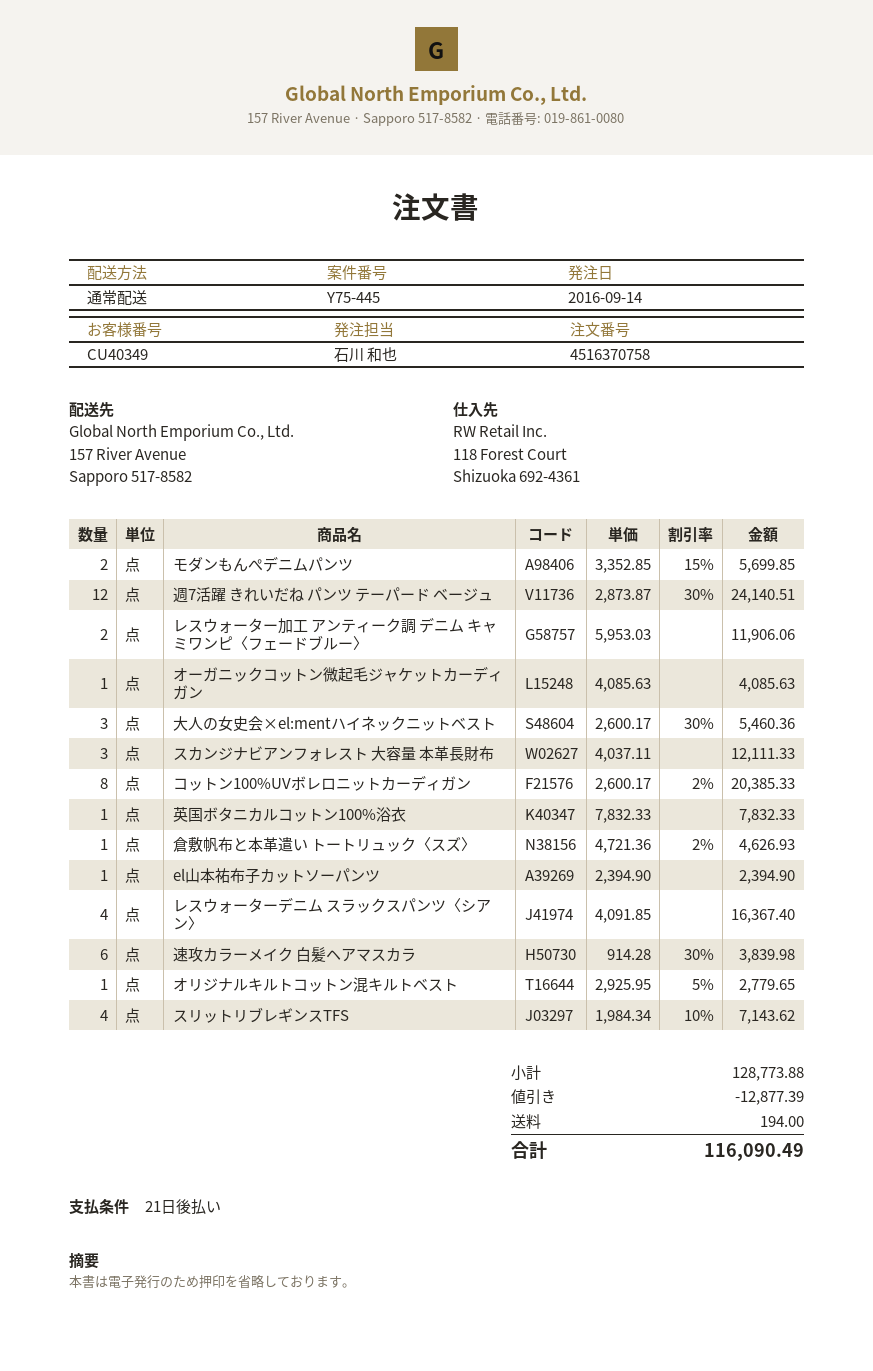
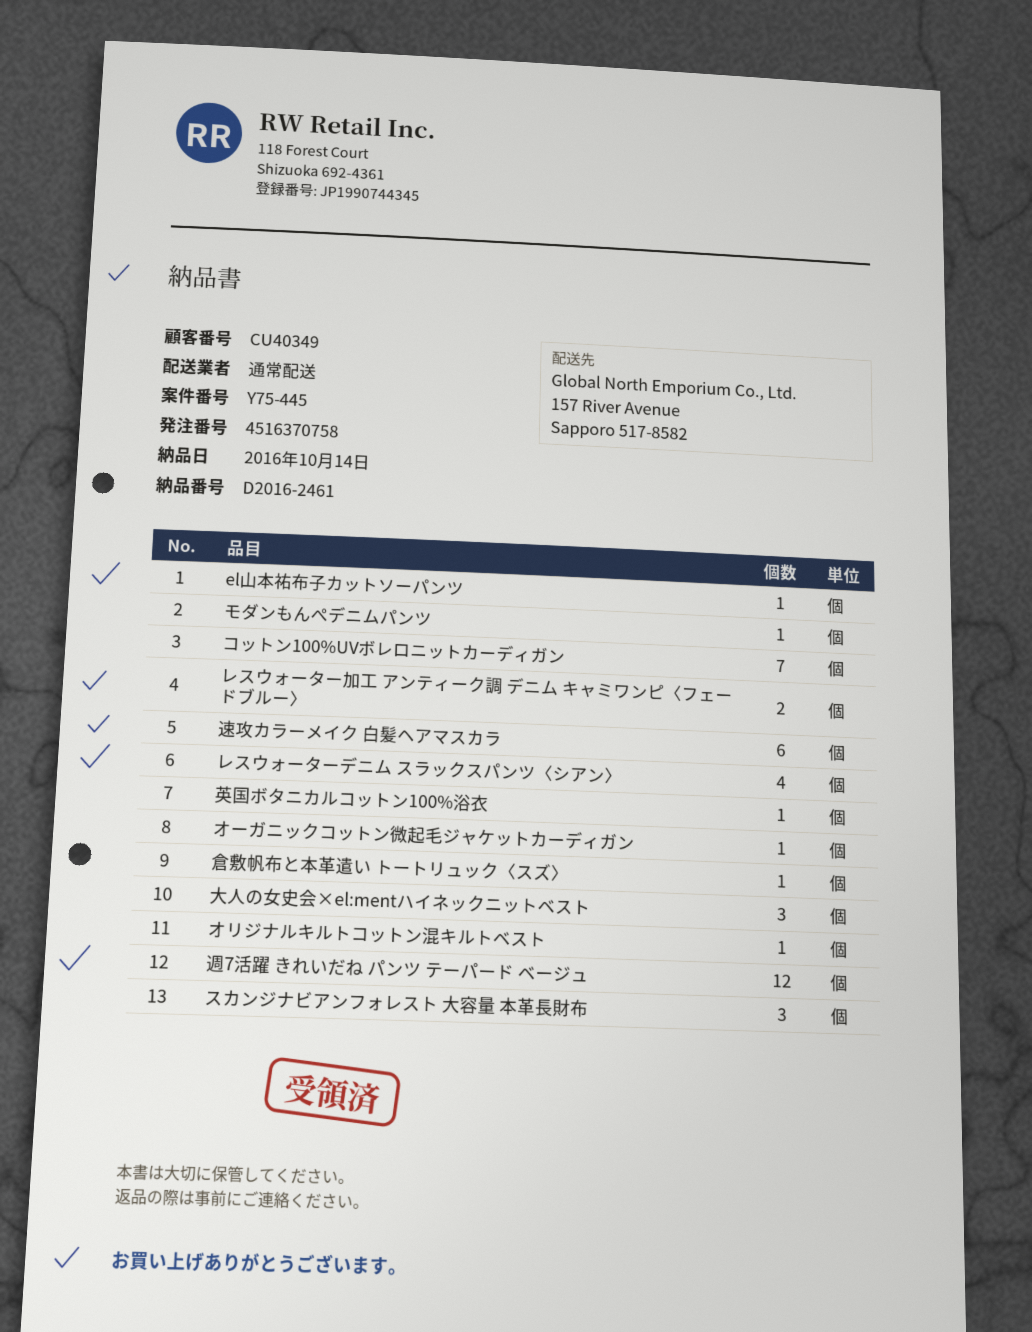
モダンもんぺデニムパンツ: 2 -> 1
コットン100%UVボレロニットカーディガン: 8 -> 7
スリットリブレギンスTFS: 4 -> none

